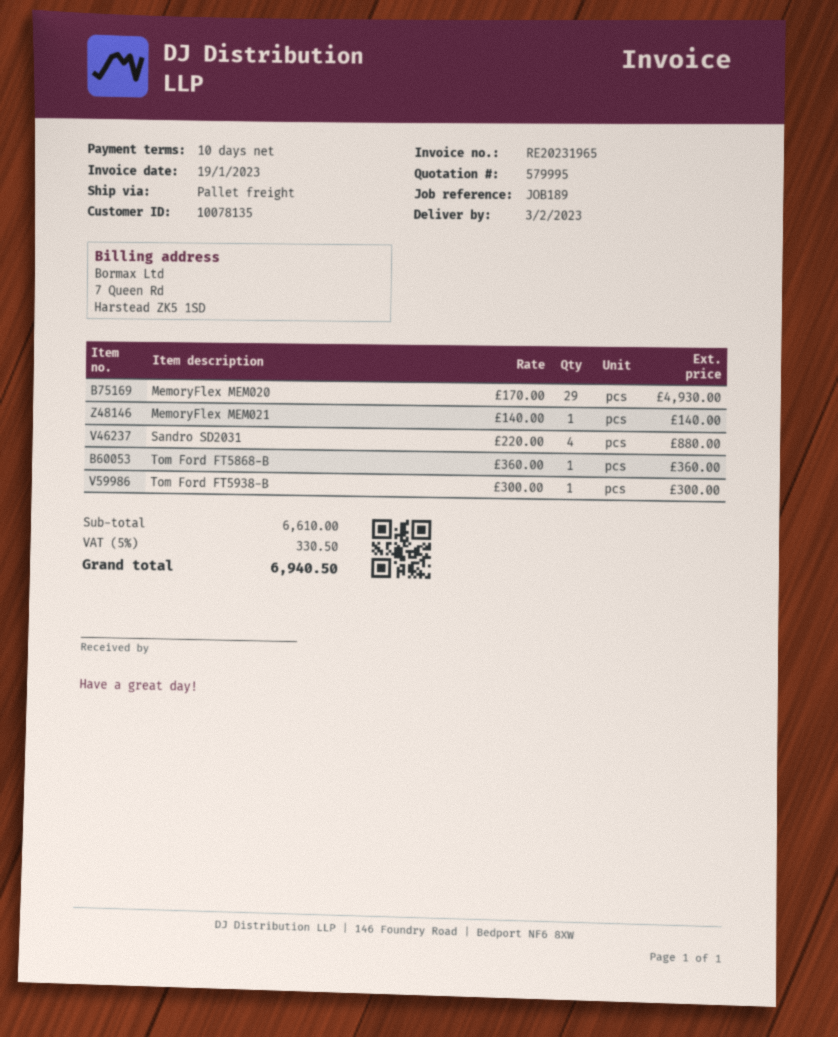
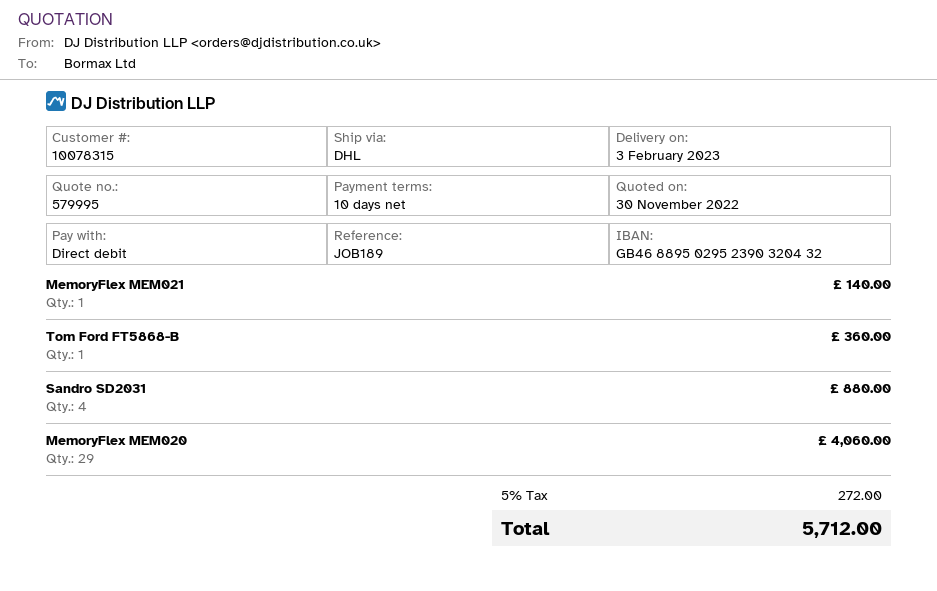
customer number: 10078135 -> 10078315
shipping method: pallet freight -> DHL
MemoryFlex MEM020: 29 for 4930.00 -> 29 for 4060.00
Tom Ford FT5938-B: 1 for 300.00 -> none
tax: 5% = 330.50 -> 5% = 272.00
total: 6940.50 -> 5712.00

